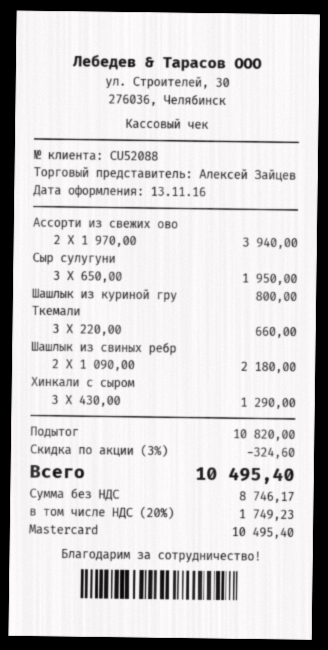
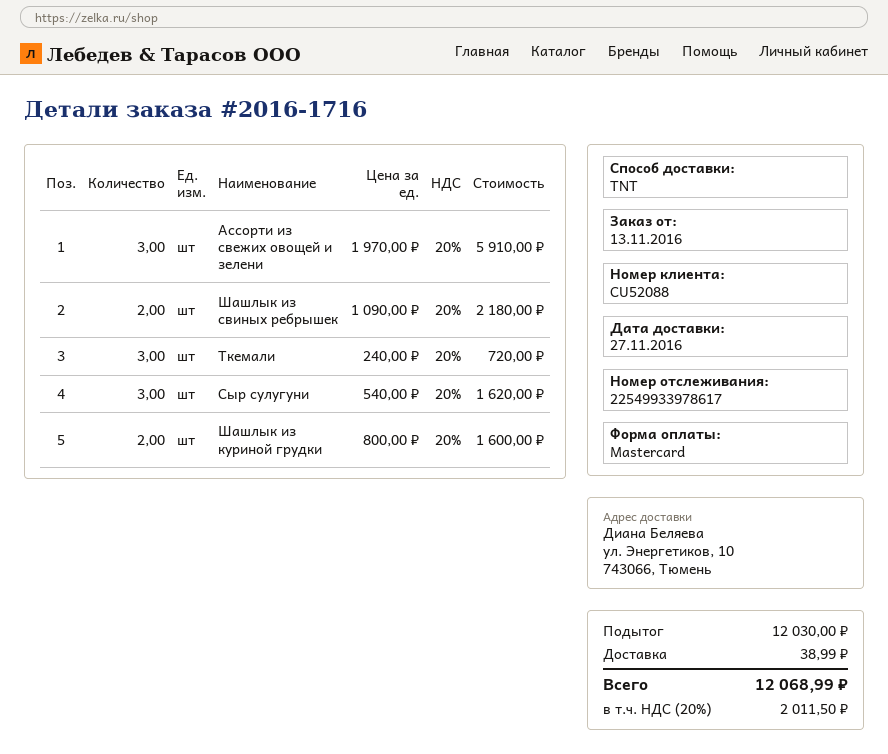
Ассорти из свежих ово: 2 x 1970.00 = 3940.00 -> 3 x 1970.00 = 5910.00
Сыр сулугуни: 3 x 650.00 = 1950.00 -> 3 x 540.00 = 1620.00
Шашлык из куриной гру: 1 x 800.00 = 800.00 -> 2 x 800.00 = 1600.00
Ткемали: 3 x 220.00 = 660.00 -> 3 x 240.00 = 720.00
Хинкали с сыром: 3 x 430.00 = 1290.00 -> none
subtotal: 10820.00 -> 12030.00
discount: 3% = 324.60 -> none
shipping: none -> 38.99
tax: 20% = 1749.23 -> 20% = 2011.50
total: 10495.40 -> 12068.99

